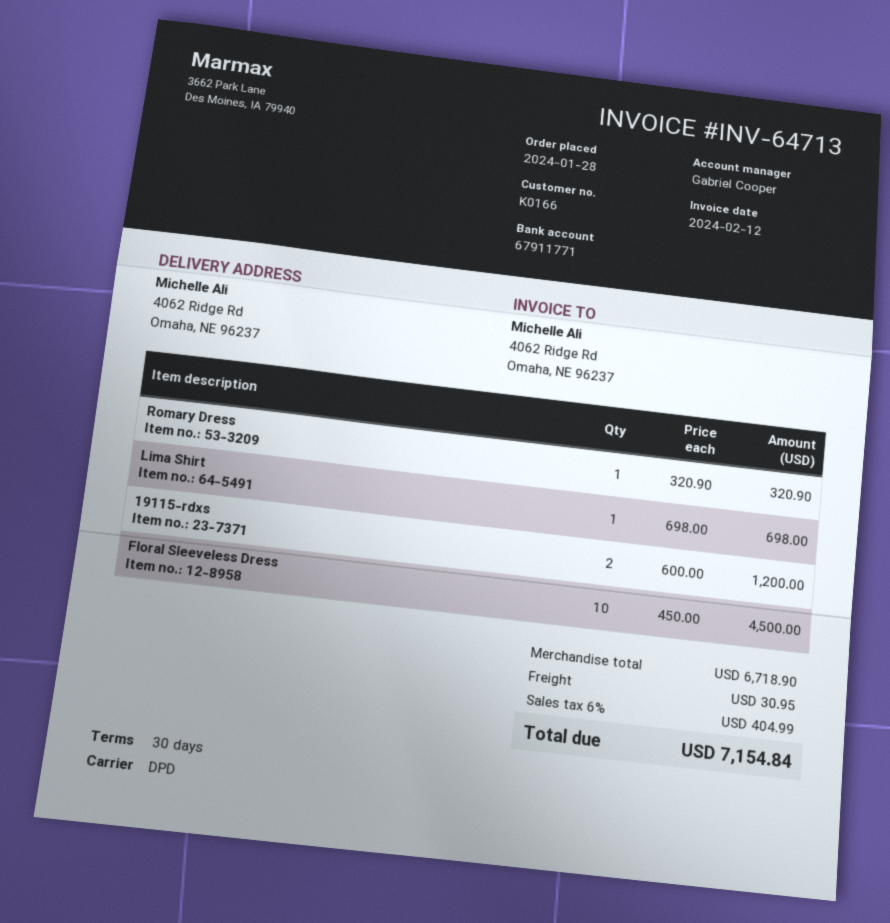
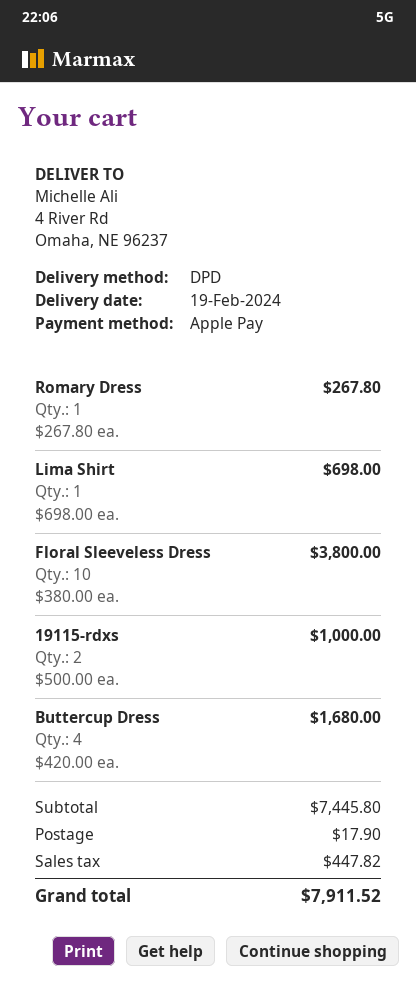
ship to: 4062 Ridge Rd, Omaha, NE 96237 -> 4 River Rd, Omaha, NE 96237
Romary Dress: 1 x 320.90 = 320.90 -> 1 x 267.80 = 267.80
19115-rdxs: 2 x 600.00 = 1200.00 -> 2 x 500.00 = 1000.00
Floral Sleeveless Dress: 10 x 450.00 = 4500.00 -> 10 x 380.00 = 3800.00
Buttercup Dress: none -> 4 x 420.00 = 1680.00
subtotal: 6718.90 -> 7445.80
shipping: 30.95 -> 17.90
tax: 404.99 -> 447.82
total: 7154.84 -> 7911.52

